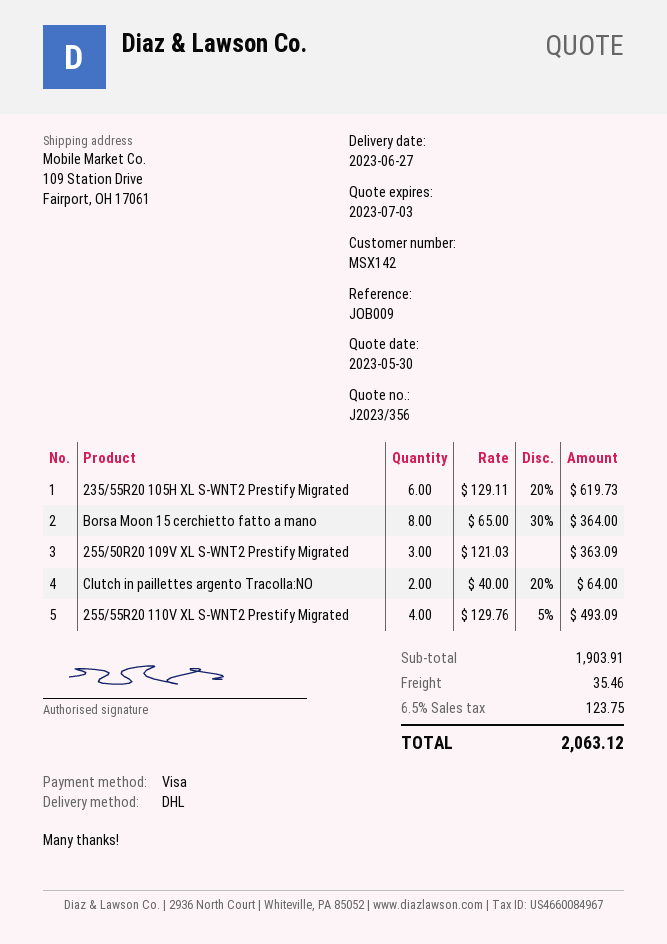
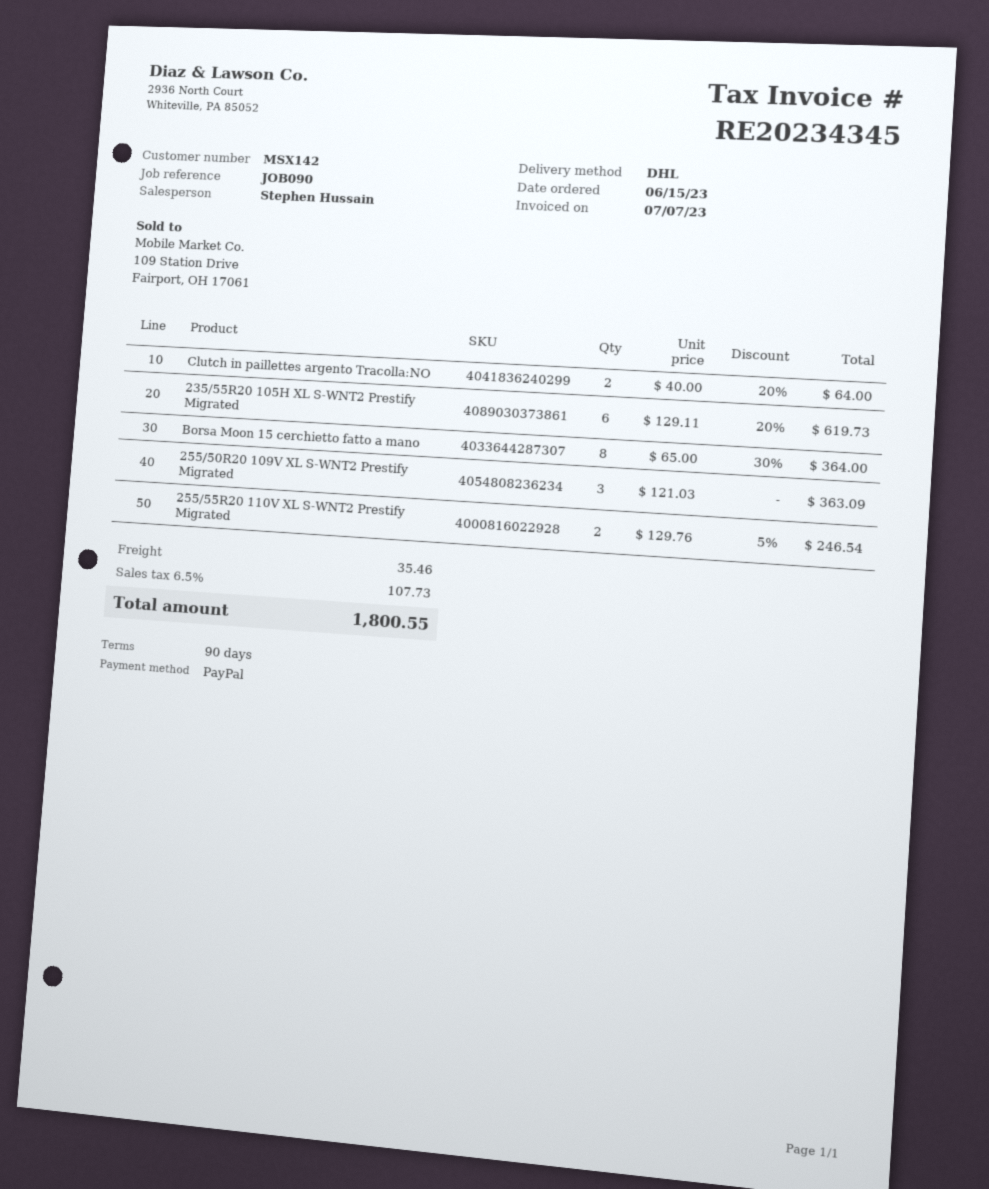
reference: JOB009 -> JOB090
payment method: Visa -> PayPal
255/55R20 110V XL S-WNT2 Prestify Migrated: 4 x 129.76 - 5% = 493.09 -> 2 x 129.76 - 5% = 246.54
tax: 6.5% = 123.75 -> 6.5% = 107.73
total: 2063.12 -> 1800.55

